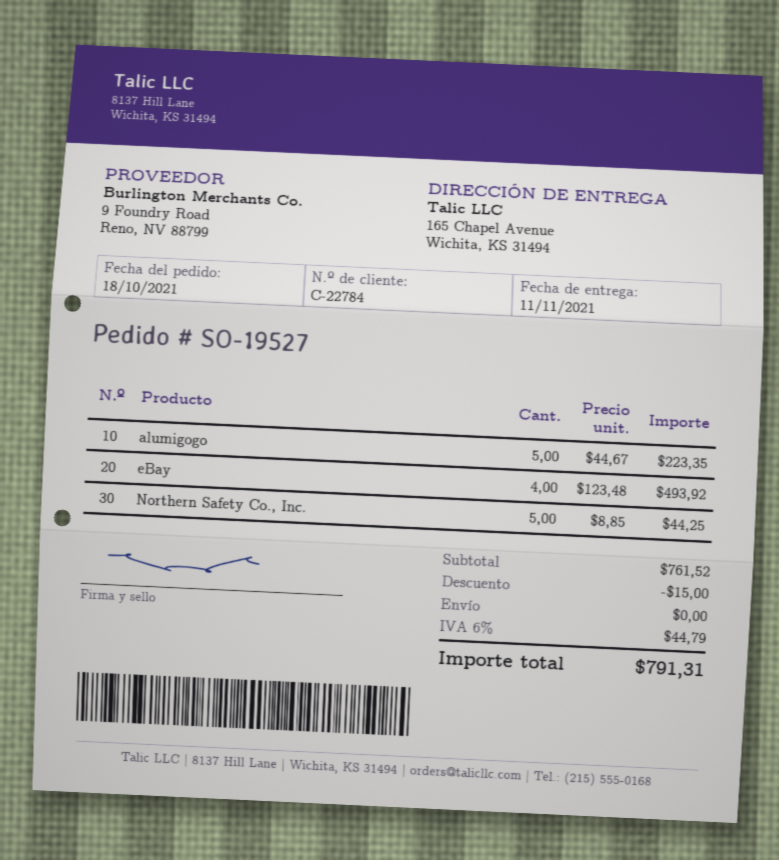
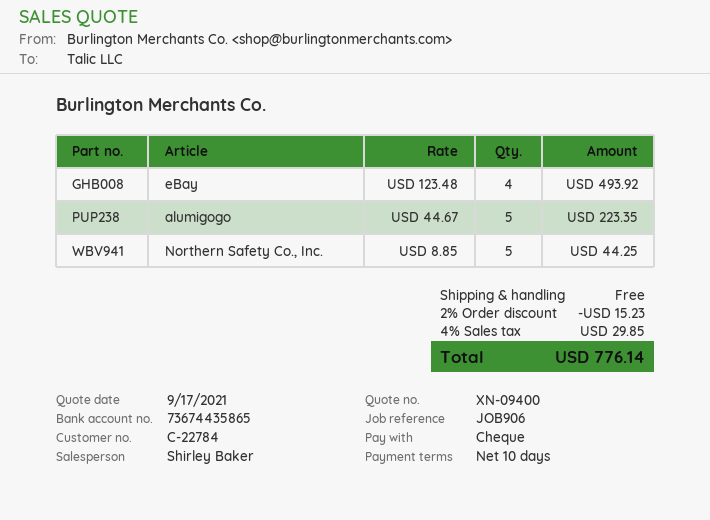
discount: 15.00 -> 15.23
tax: 6% = 44.79 -> 4% = 29.85
total: 791.31 -> 776.14

